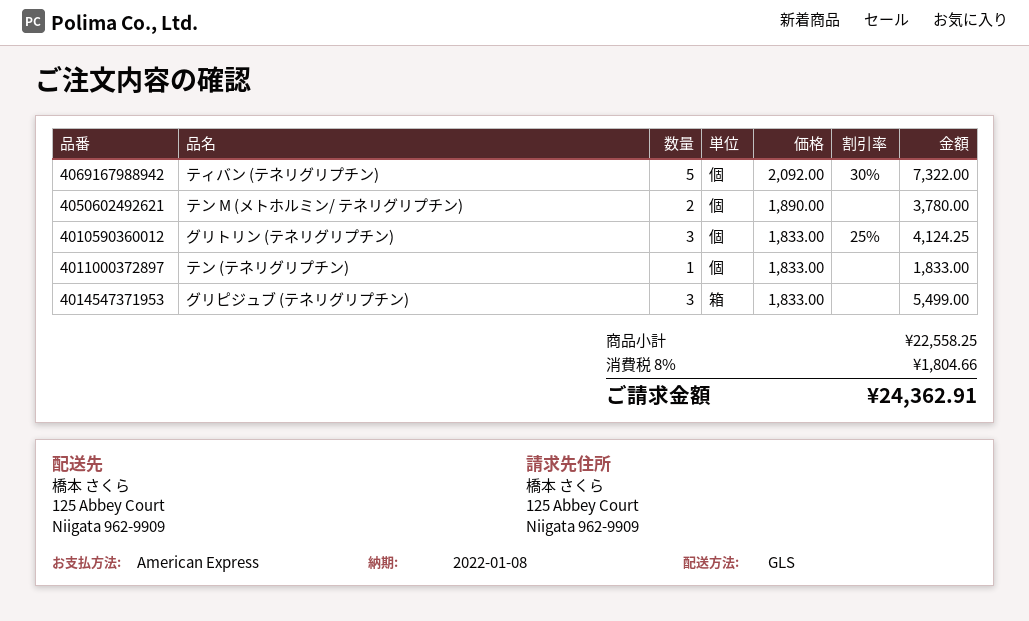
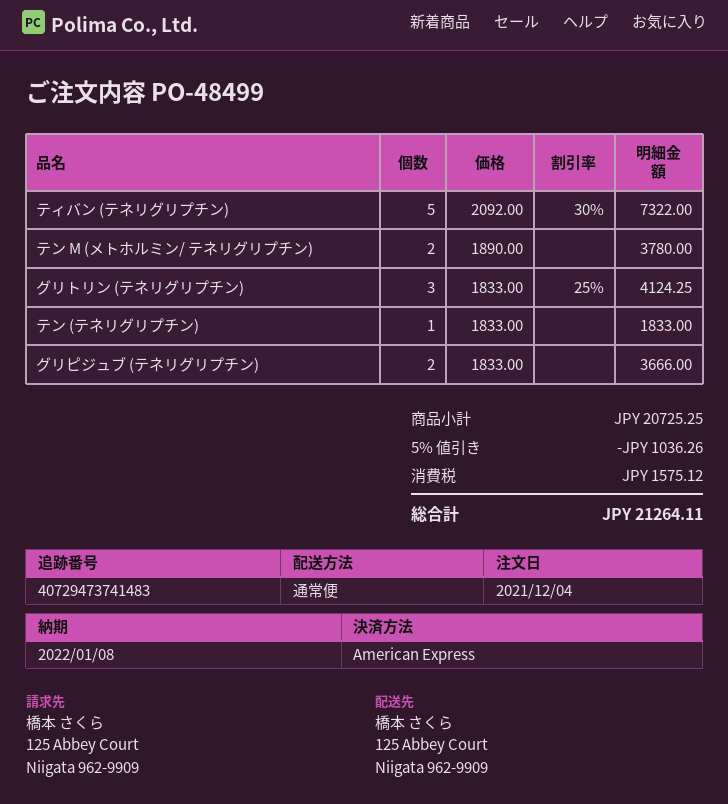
shipping method: GLS -> standard
グリピジュブ (テネリグリプチン): 3 x 1833.00 = 5499.00 -> 2 x 1833.00 = 3666.00
subtotal: 22558.25 -> 20725.25
discount: none -> 5% = 1036.26
tax: 1804.66 -> 1575.12
total: 24362.91 -> 21264.11

